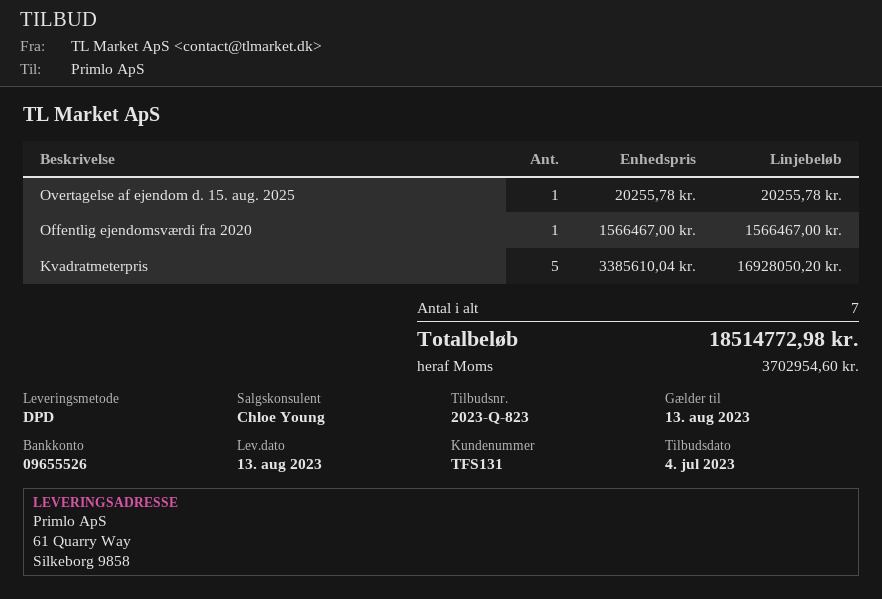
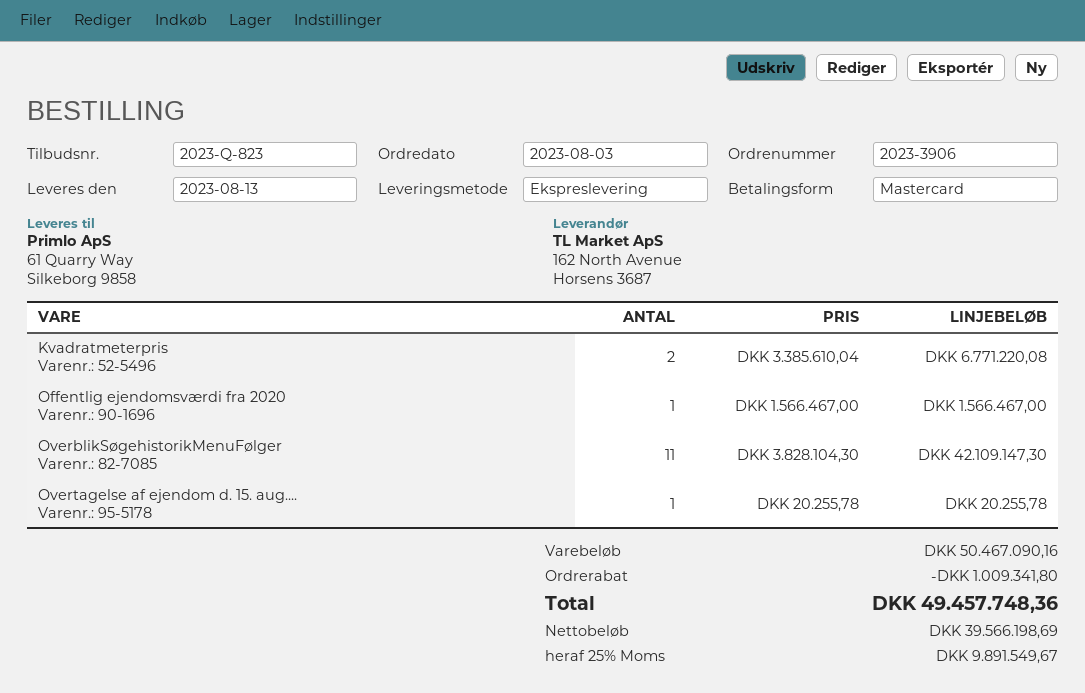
shipping method: DPD -> express
Kvadratmeterpris: 5 x 3385610.04 = 16928050.20 -> 2 x 3385610.04 = 6771220.08
OverblikSøgehistorikMenuFølger: none -> 11 x 3828104.30 = 42109147.30
discount: none -> 1009341.80
tax: 3702954.60 -> 9891549.67
total: 18514772.98 -> 49457748.36

